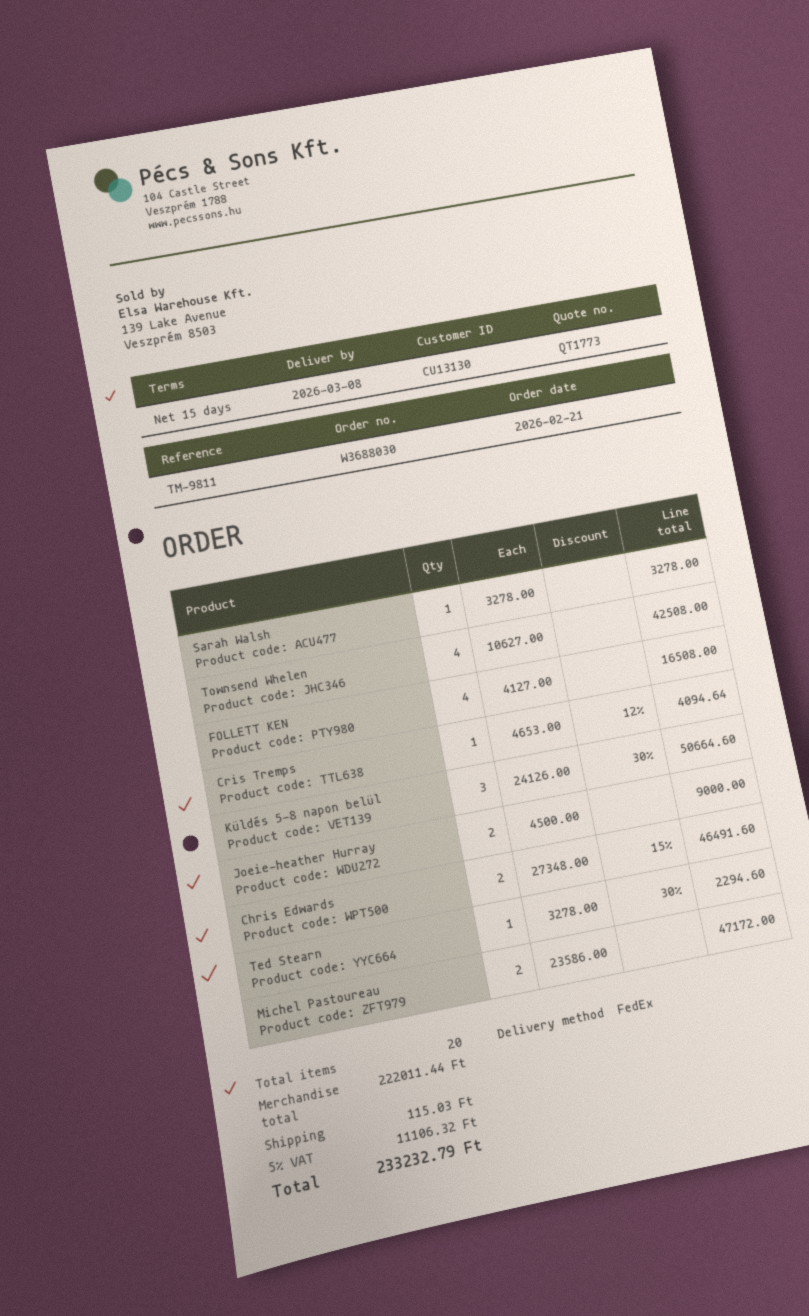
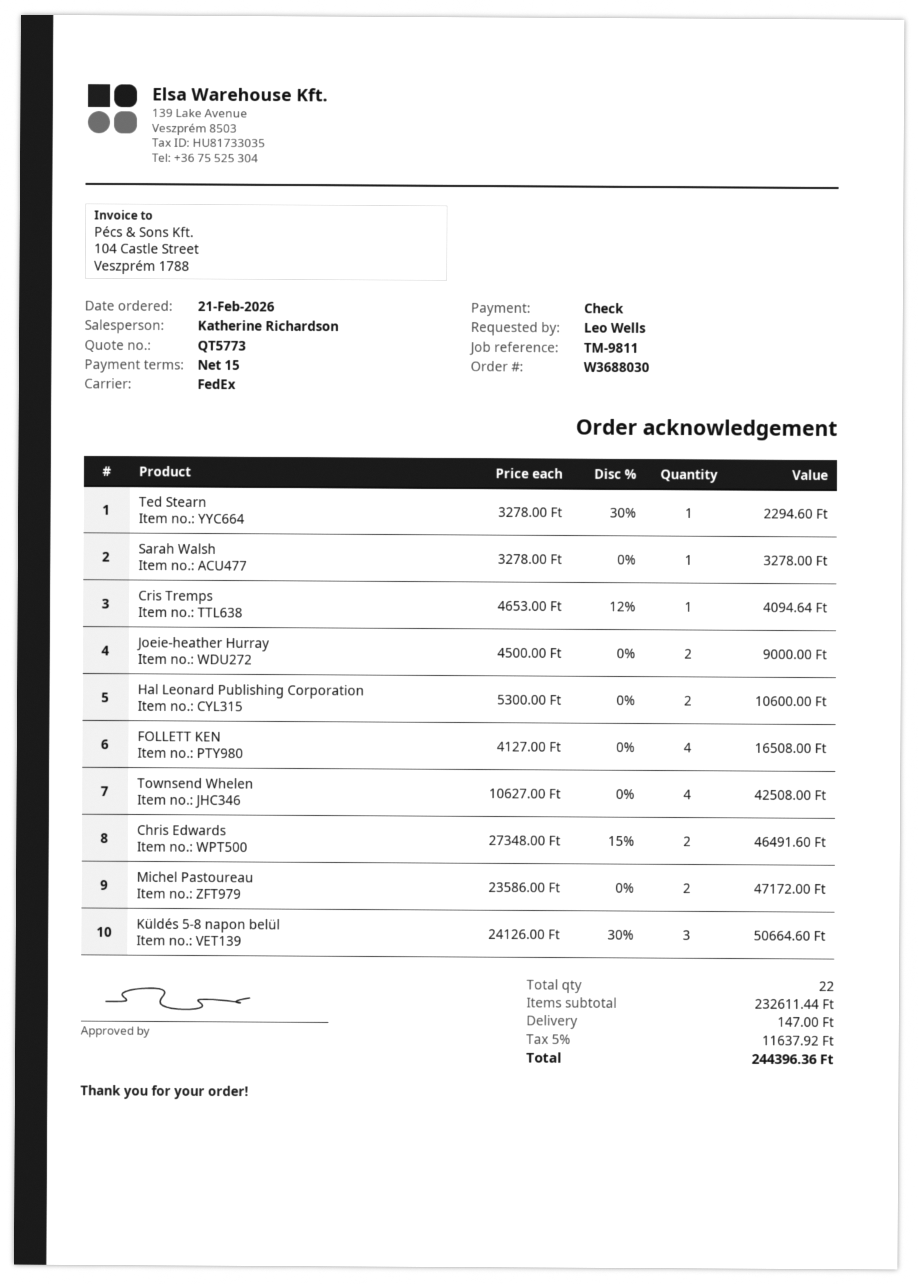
quote number: QT1773 -> QT5773
Hal Leonard Publishing Corporation: none -> 2 x 5300.00 = 10600.00
total quantity: 20 -> 22
subtotal: 222011.44 -> 232611.44
shipping: 115.03 -> 147.00
tax: 5% = 11106.32 -> 5% = 11637.92
total: 233232.79 -> 244396.36

